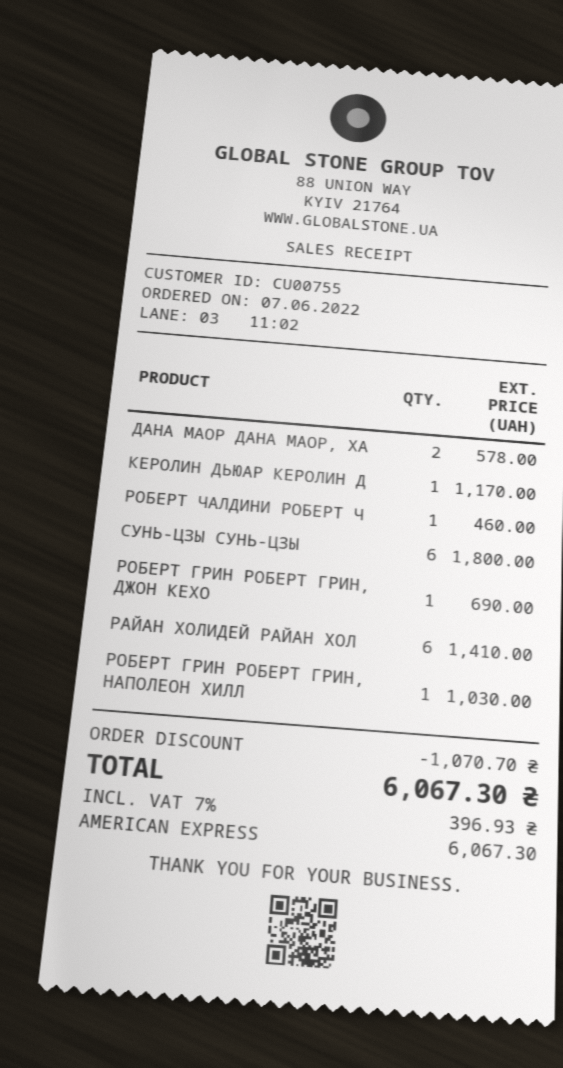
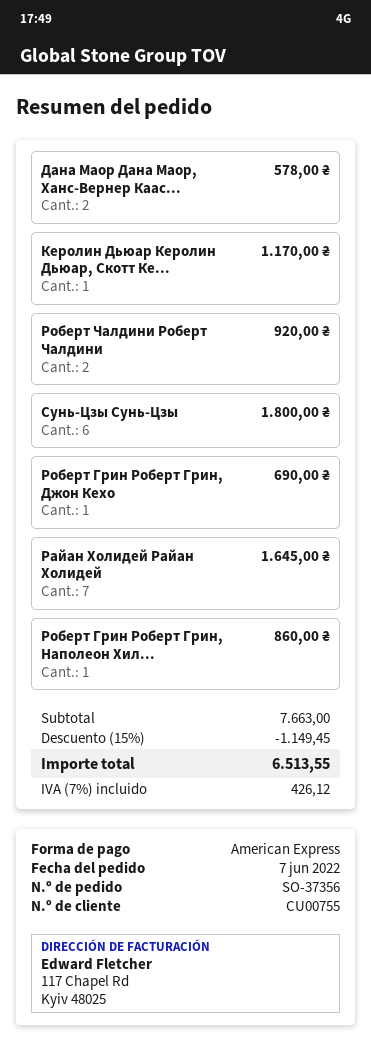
РОБЕРТ ЧАЛДИНИ РОБЕРТ Ч: 1 for 460.00 -> 2 for 920.00
РАЙАН ХОЛИДЕЙ РАЙАН ХОЛ: 6 for 1410.00 -> 7 for 1645.00
РОБЕРТ ГРИН РОБЕРТ ГРИН, НАПОЛЕОН ХИЛЛ: 1 for 1030.00 -> 1 for 860.00
discount: 1070.70 -> 1149.45
tax: 7% = 396.93 -> 7% = 426.12
total: 6067.30 -> 6513.55

